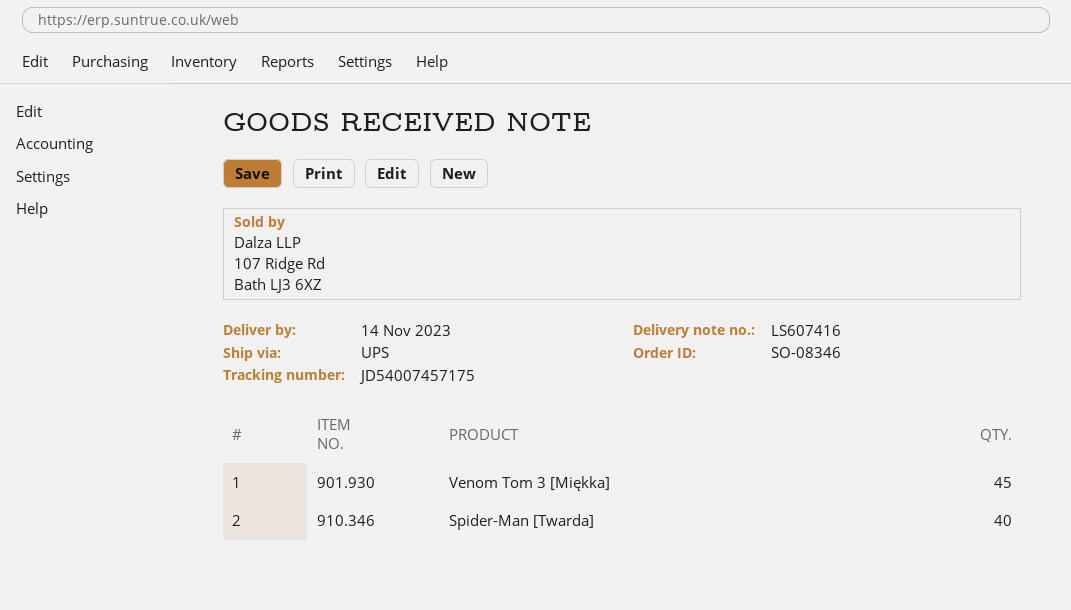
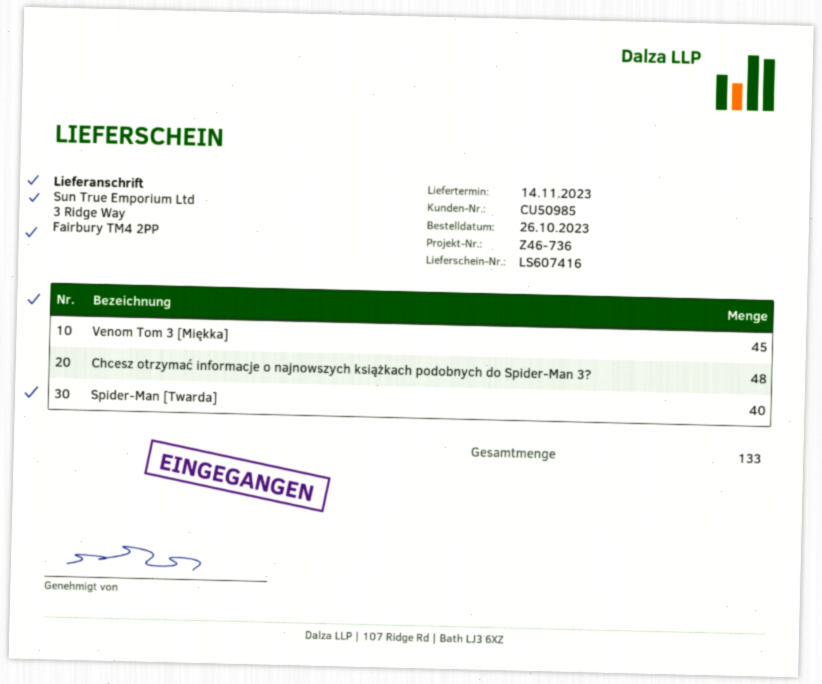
Chcesz otrzymać informacje o najnowszych książkach podobnych do Spider-Man 3?: none -> 48

